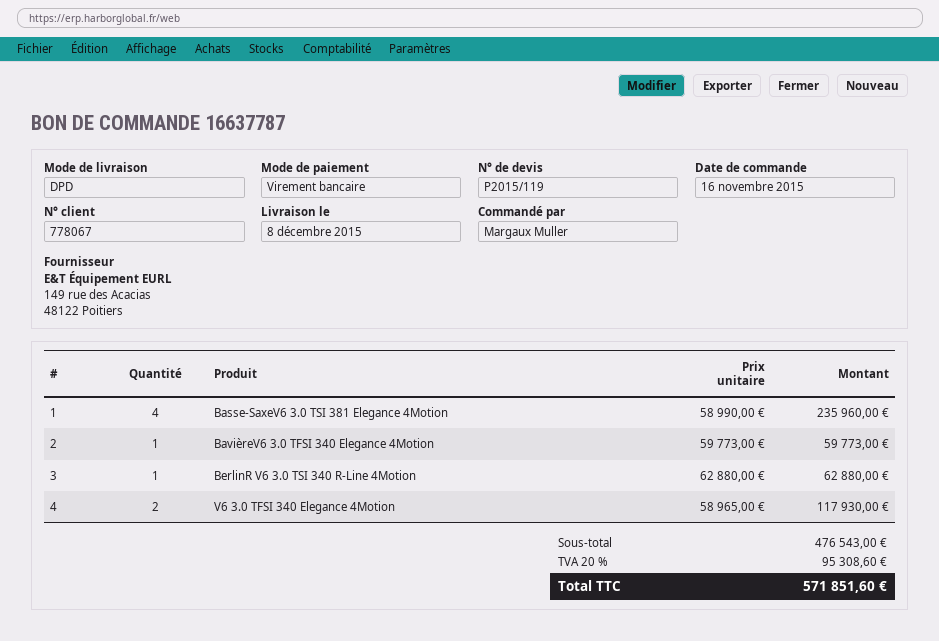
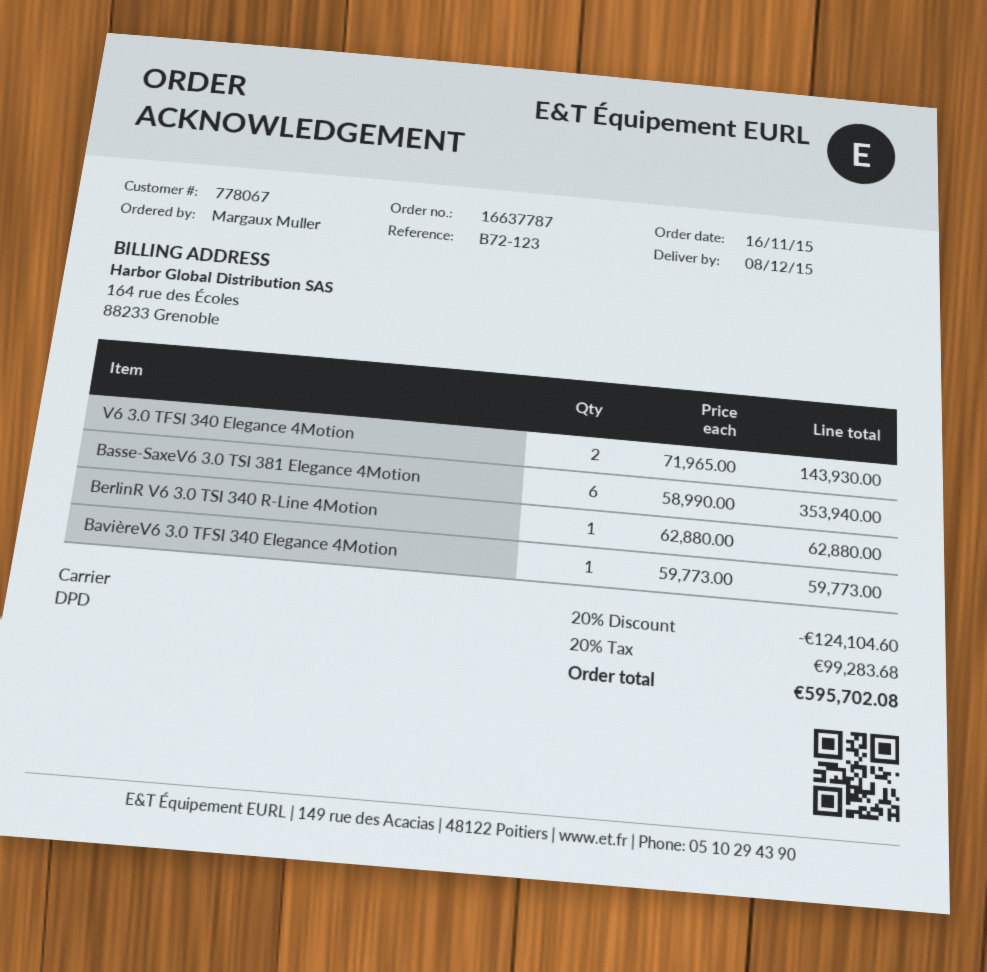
Basse-SaxeV6 3.0 TSI 381 Elegance 4Motion: 4 x 58990.00 = 235960.00 -> 6 x 58990.00 = 353940.00
V6 3.0 TFSI 340 Elegance 4Motion: 2 x 58965.00 = 117930.00 -> 2 x 71965.00 = 143930.00
discount: none -> 20% = 124104.60
tax: 20% = 95308.60 -> 20% = 99283.68
total: 571851.60 -> 595702.08

